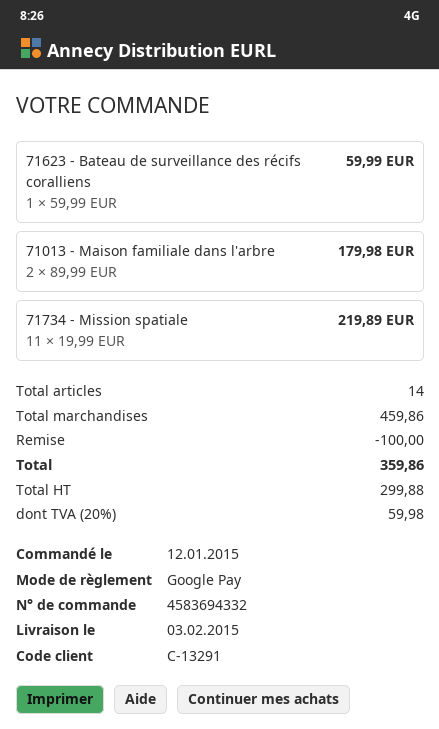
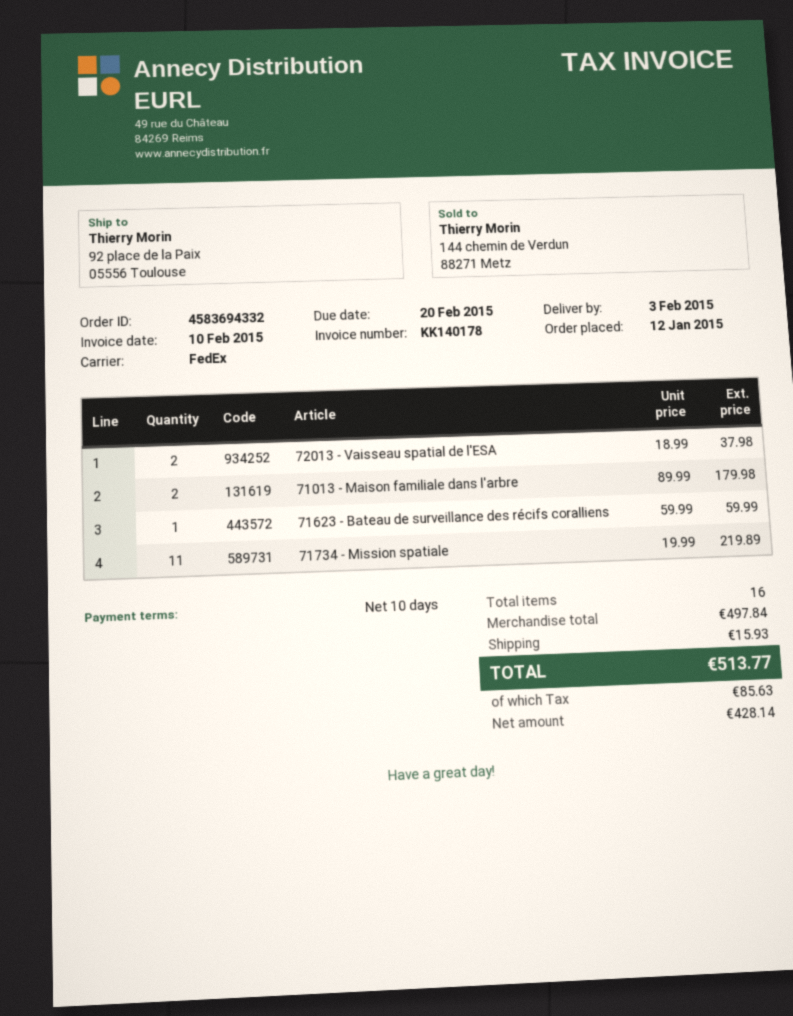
72013 - Vaisseau spatial de l'ESA: none -> 2 x 18.99 = 37.98
total quantity: 14 -> 16
subtotal: 459.86 -> 497.84
discount: 100.00 -> none
shipping: none -> 15.93
net: 299.88 -> 428.14
tax: 59.98 -> 85.63
total: 359.86 -> 513.77

